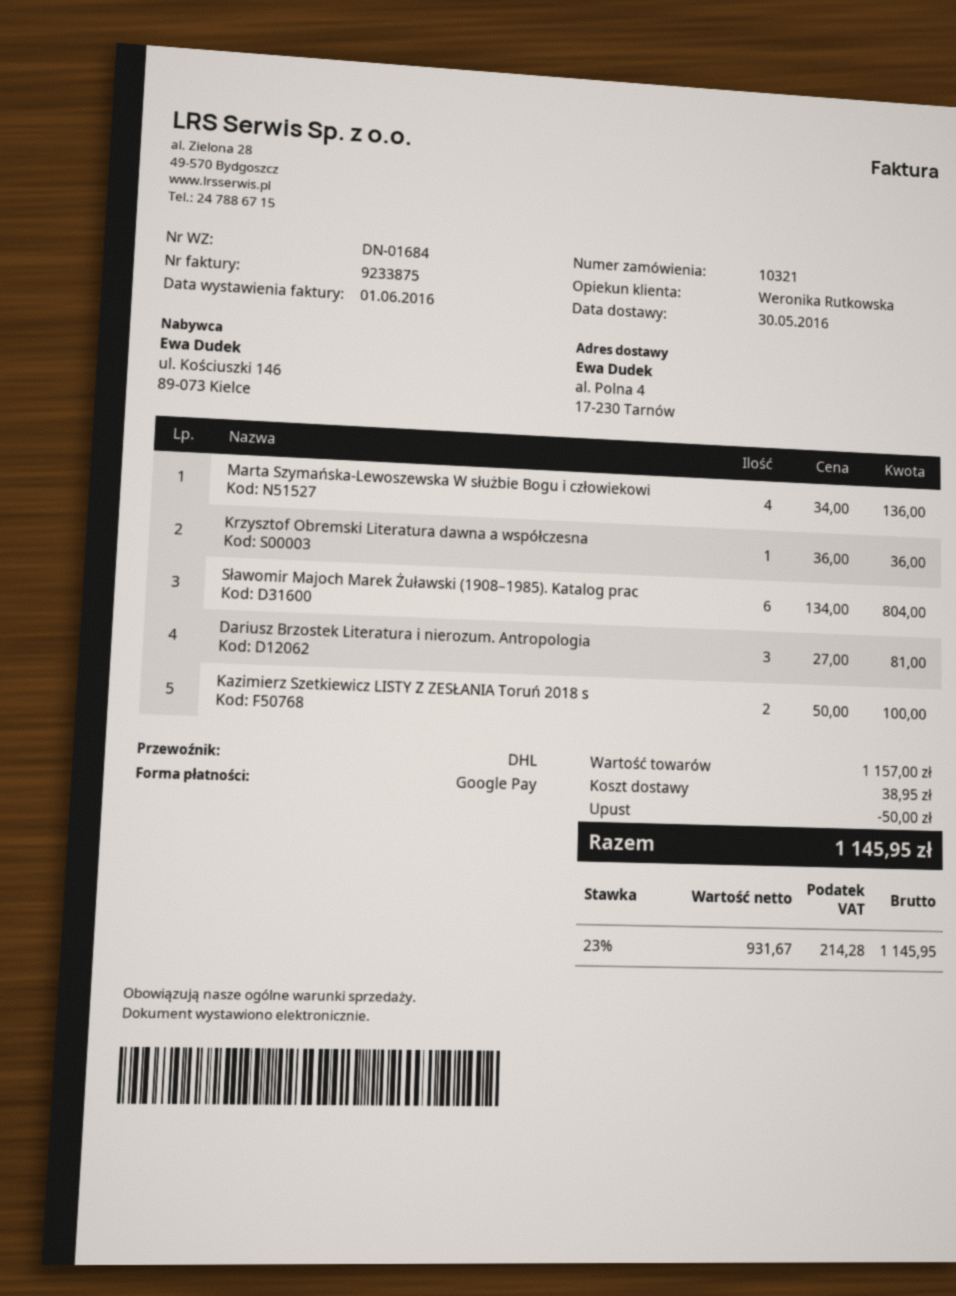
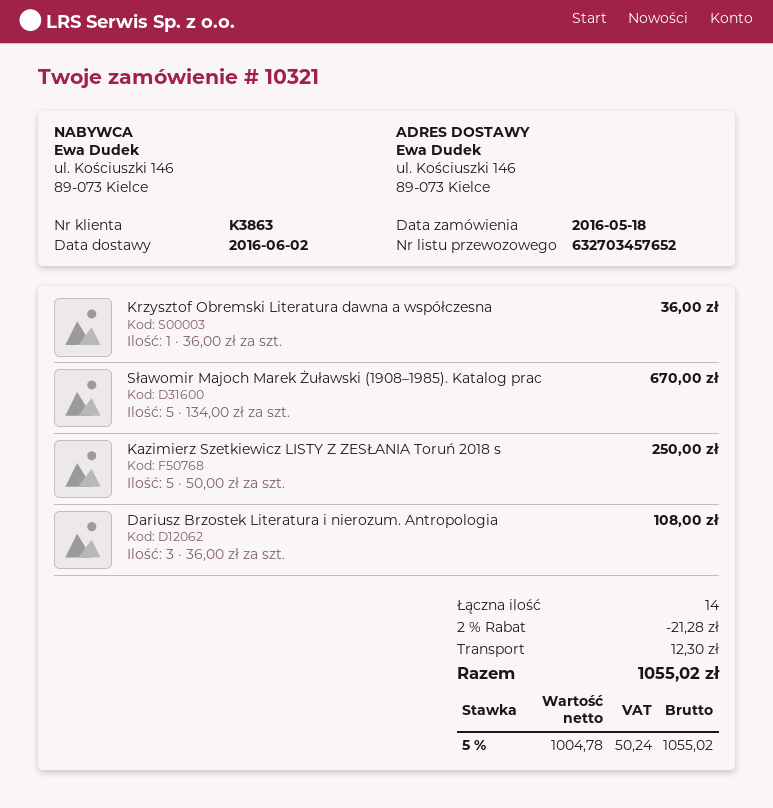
delivery date: 2016-05-30 -> 2016-06-02
ship to: al. Polna 4, 17-230 Tarnów -> ul. Kościuszki 146, 89-073 Kielce
Marta Szymańska-Lewoszewska W służbie Bogu i człowiekowi: 4 x 34.00 = 136.00 -> none
Sławomir Majoch Marek Żuławski (1908–1985). Katalog prac: 6 x 134.00 = 804.00 -> 5 x 134.00 = 670.00
Dariusz Brzostek Literatura i nierozum. Antropologia: 3 x 27.00 = 81.00 -> 3 x 36.00 = 108.00
Kazimierz Szetkiewicz LISTY Z ZESŁANIA Toruń 2018 s: 2 x 50.00 = 100.00 -> 5 x 50.00 = 250.00
discount: 50.00 -> 21.28
shipping: 38.95 -> 12.30
net: 931.67 -> 1004.78
tax: 23% = 214.28 -> 5% = 50.24
total: 1145.95 -> 1055.02

